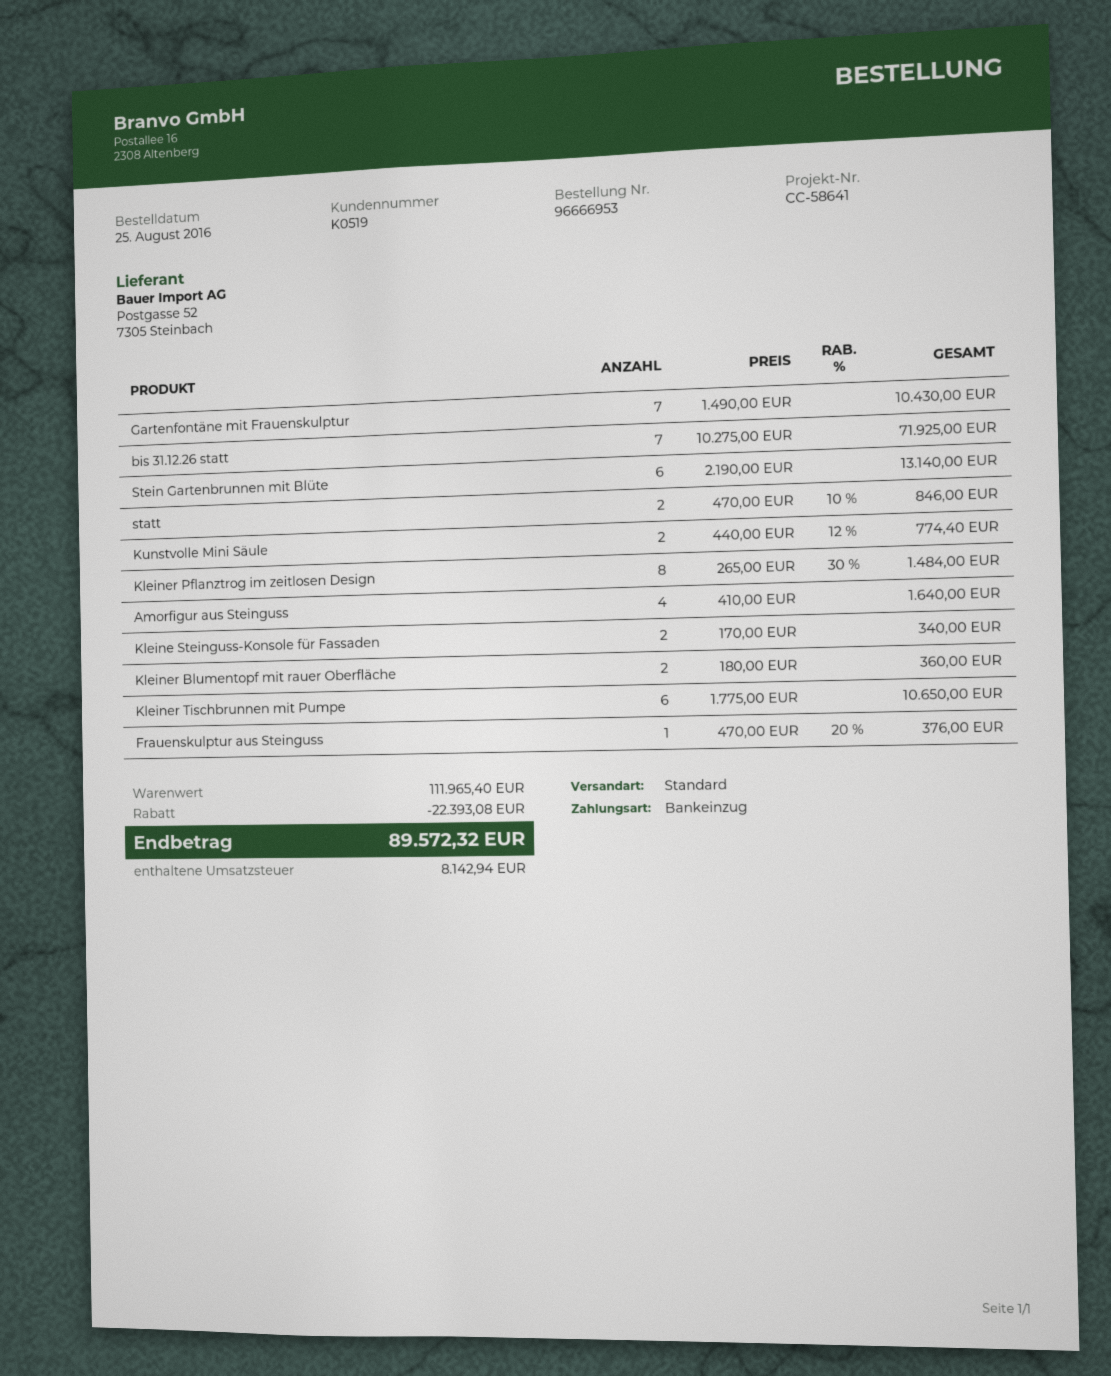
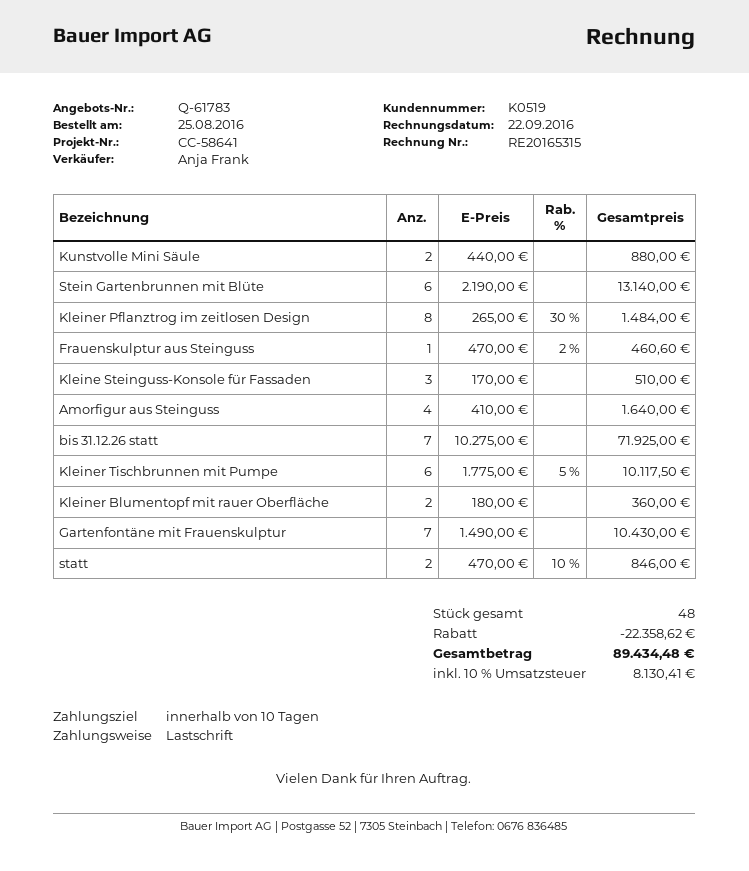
Kunstvolle Mini Säule: 2 x 440.00 - 12% = 774.40 -> 2 x 440.00 = 880.00
Kleine Steinguss-Konsole für Fassaden: 2 x 170.00 = 340.00 -> 3 x 170.00 = 510.00
Kleiner Tischbrunnen mit Pumpe: 6 x 1775.00 = 10650.00 -> 6 x 1775.00 - 5% = 10117.50
Frauenskulptur aus Steinguss: 1 x 470.00 - 20% = 376.00 -> 1 x 470.00 - 2% = 460.60
discount: 22393.08 -> 22358.62
tax: 8142.94 -> 8130.41
total: 89572.32 -> 89434.48

